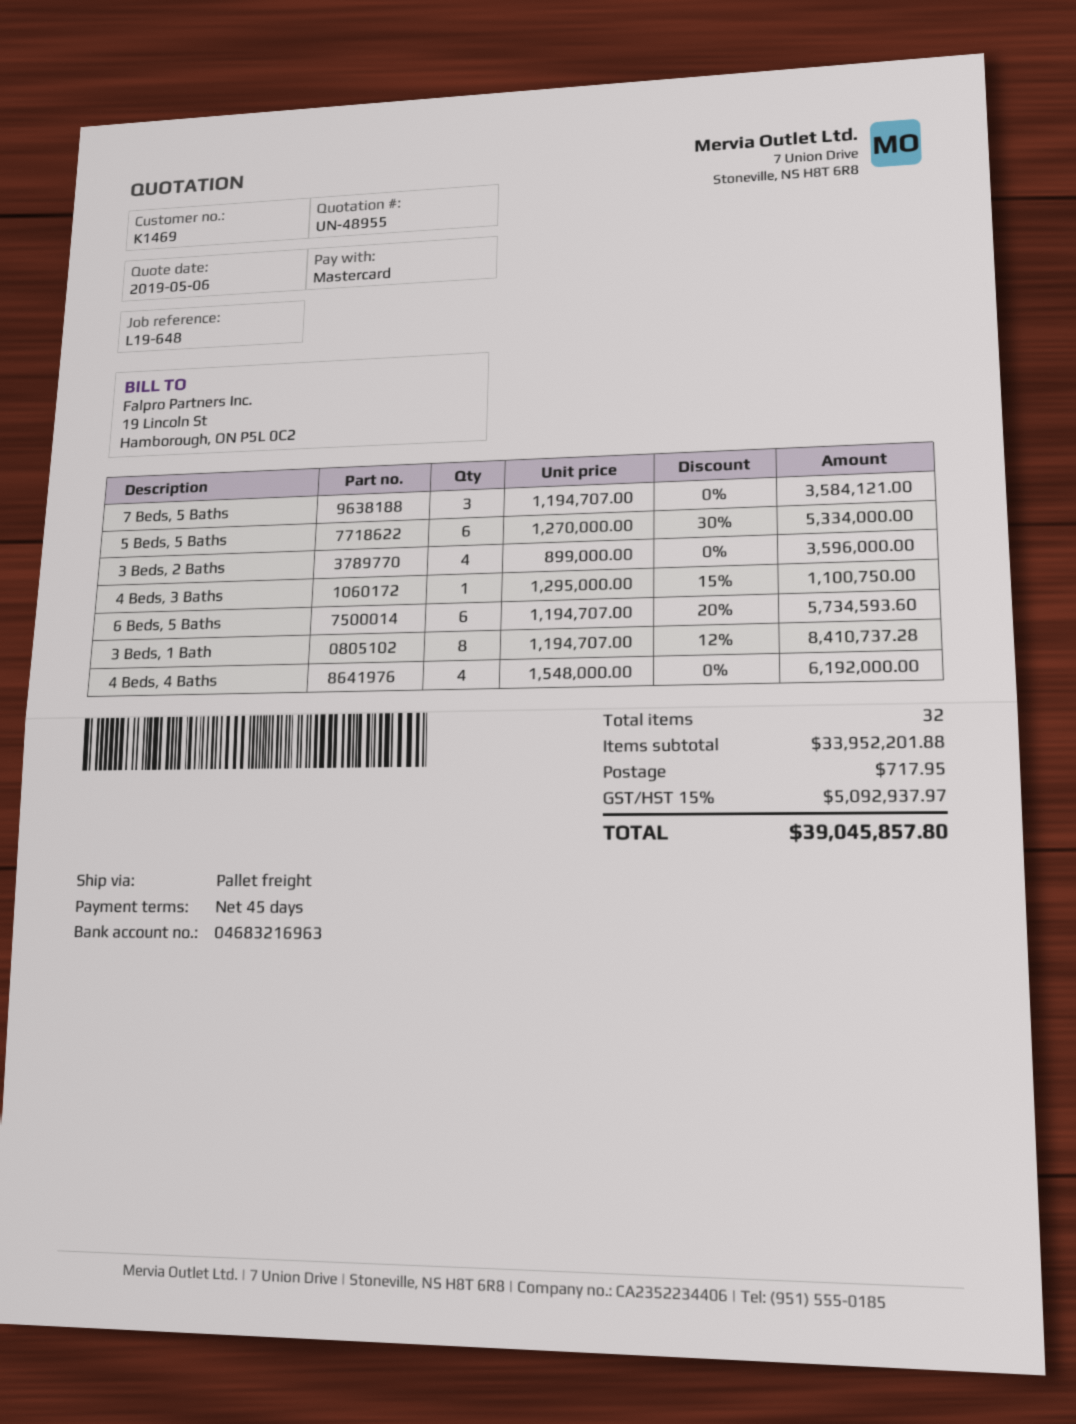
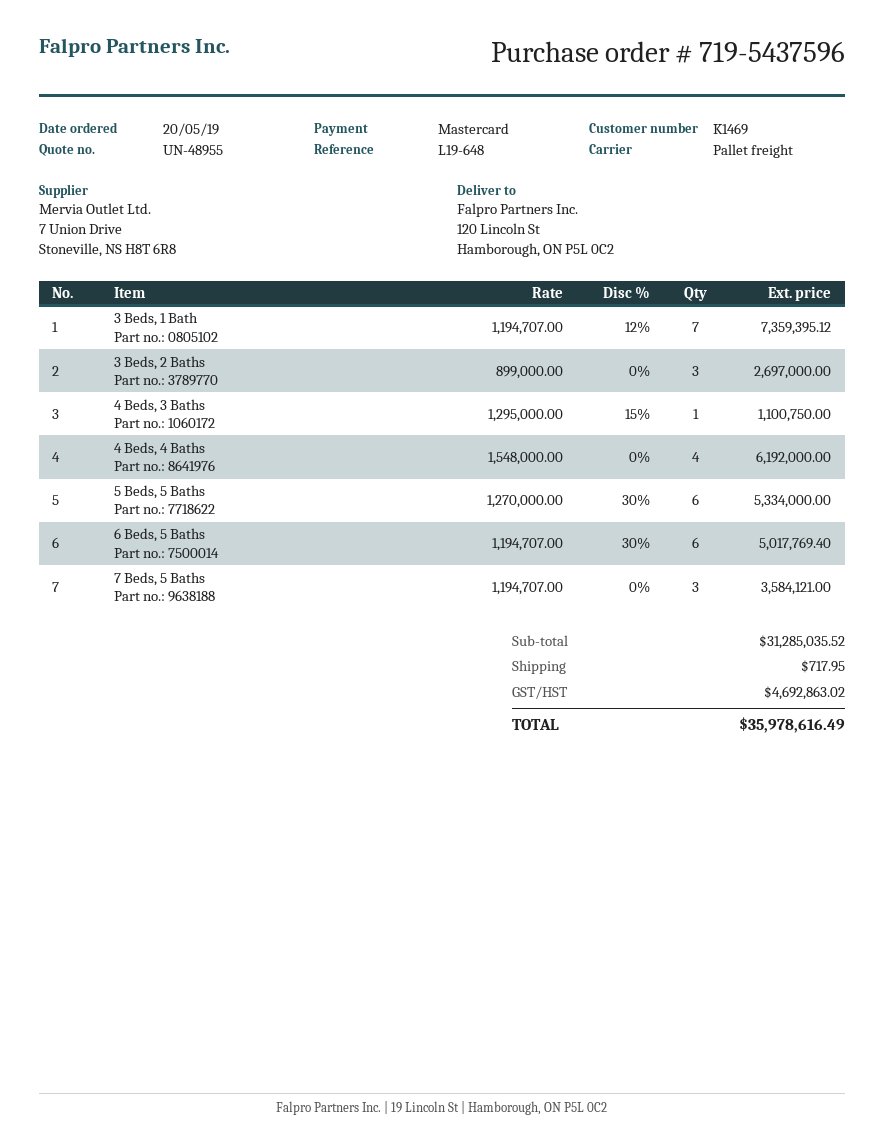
3 Beds, 2 Baths: 4 x 899000.00 = 3596000.00 -> 3 x 899000.00 = 2697000.00
6 Beds, 5 Baths: 6 x 1194707.00 - 20% = 5734593.60 -> 6 x 1194707.00 - 30% = 5017769.40
3 Beds, 1 Bath: 8 x 1194707.00 - 12% = 8410737.28 -> 7 x 1194707.00 - 12% = 7359395.12
subtotal: 33952201.88 -> 31285035.52
tax: 5092937.97 -> 4692863.02
total: 39045857.80 -> 35978616.49

